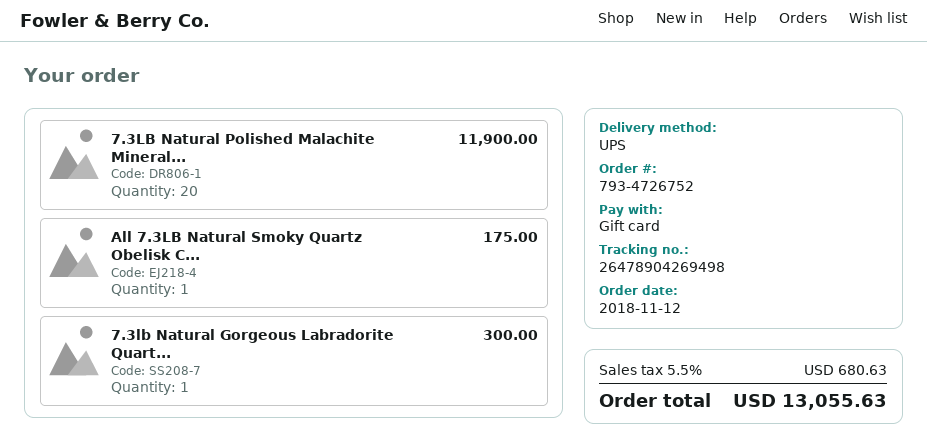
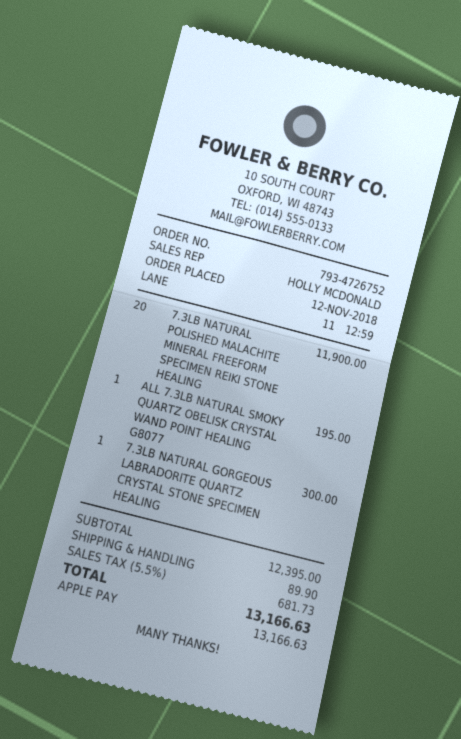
payment method: gift card -> Apple Pay
All 7.3LB Natural Smoky Quartz Obelisk C...: 1 for 175.00 -> 1 for 195.00
shipping: none -> 89.90
tax: 5.5% = 680.63 -> 5.5% = 681.73
total: 13055.63 -> 13166.63

